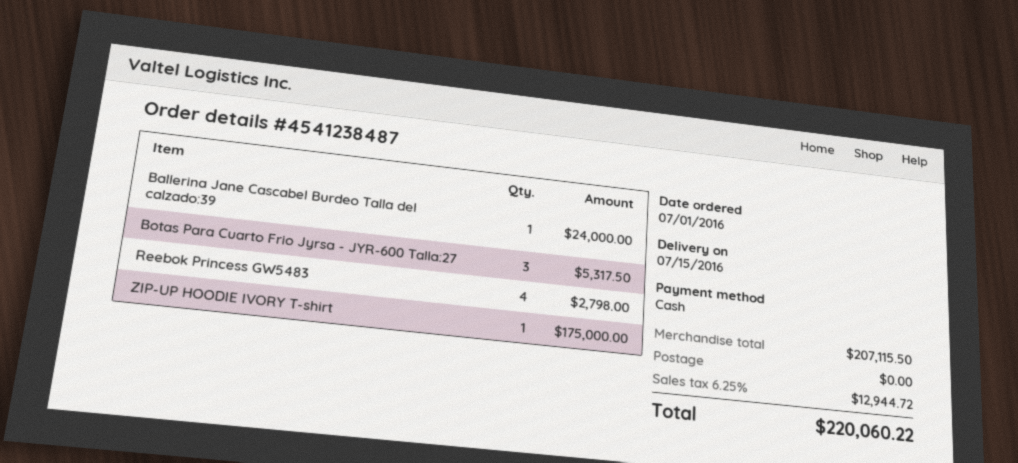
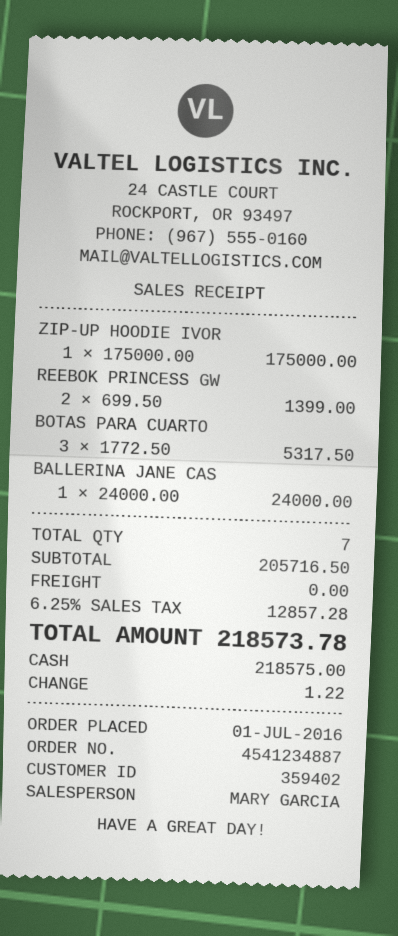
order number: 4541238487 -> 4541234887
Reebok Princess GW5483: 4 for 2798.00 -> 2 for 1399.00
subtotal: 207115.50 -> 205716.50
tax: 6.25% = 12944.72 -> 6.25% = 12857.28
total: 220060.22 -> 218573.78

